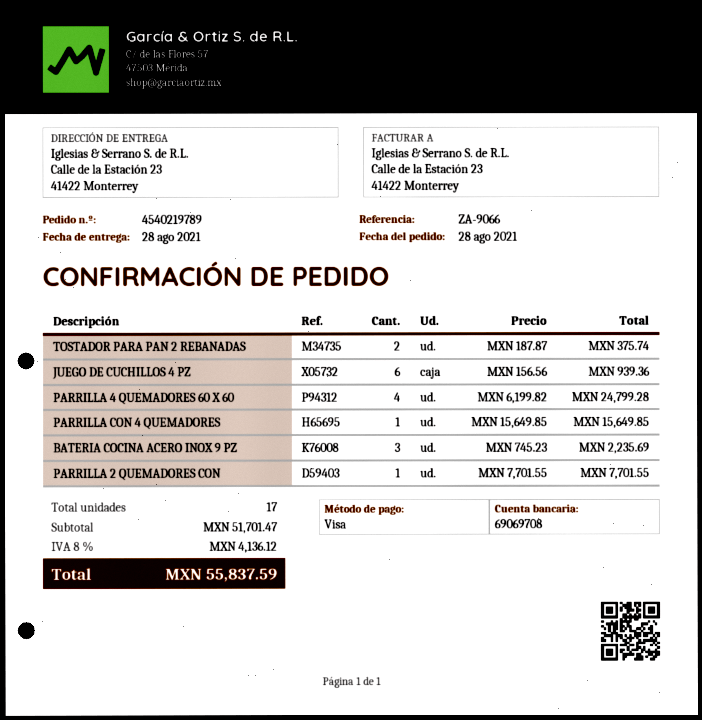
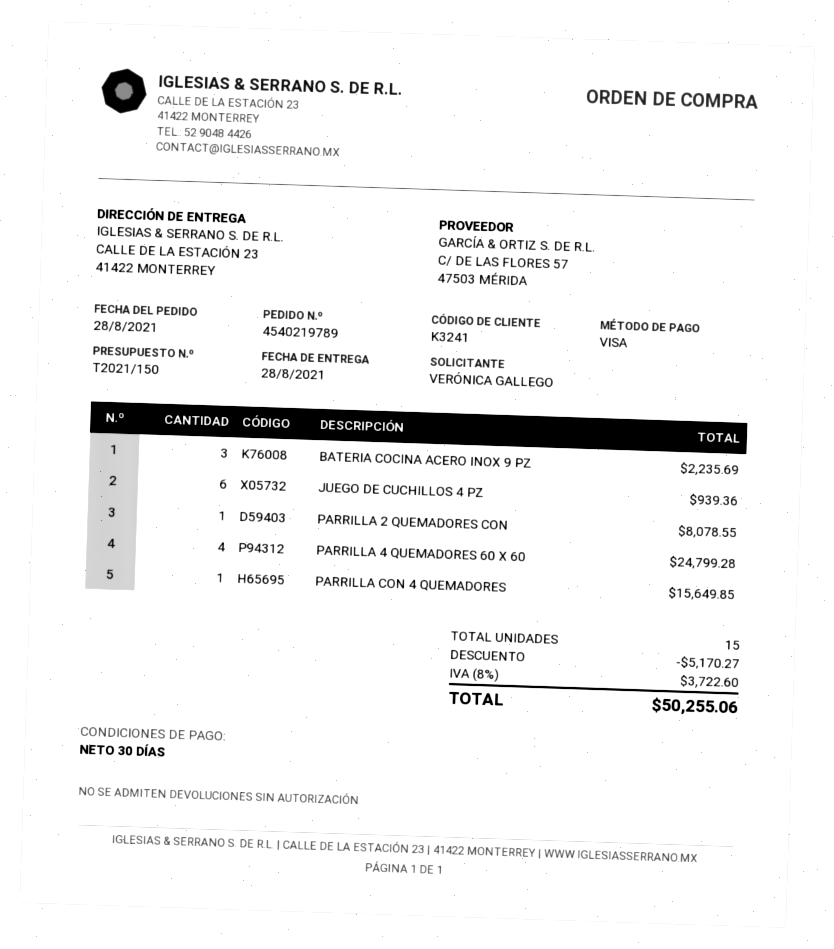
TOSTADOR PARA PAN 2 REBANADAS: 2 for 375.74 -> none
PARRILLA 2 QUEMADORES CON: 1 for 7701.55 -> 1 for 8078.55
total quantity: 17 -> 15
discount: none -> 5170.27
tax: 8% = 4136.12 -> 8% = 3722.60
total: 55837.59 -> 50255.06

